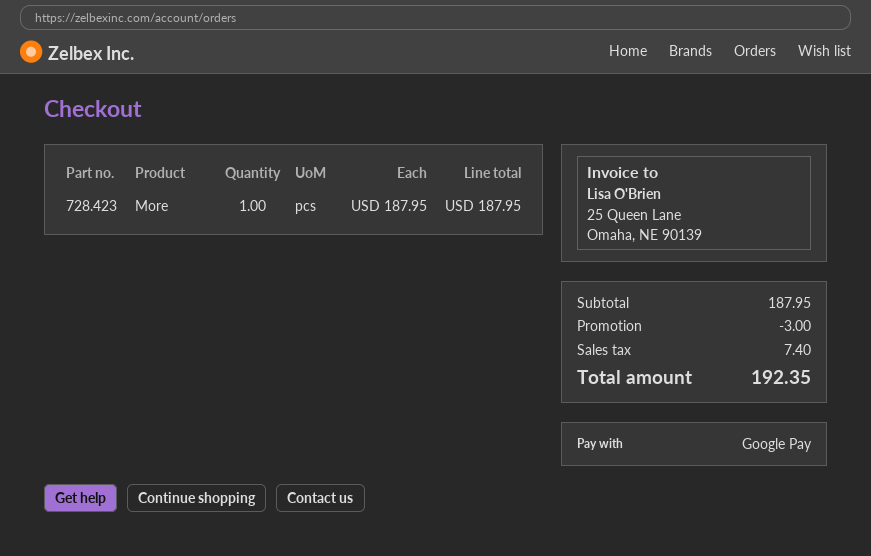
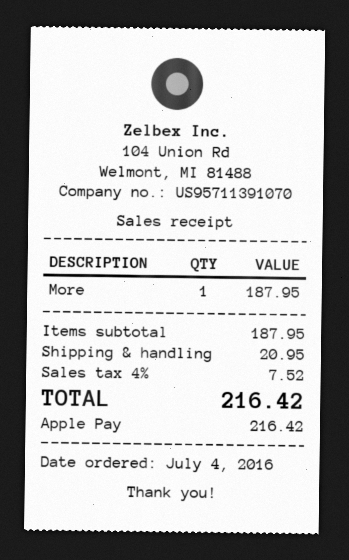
payment method: Google Pay -> Apple Pay
discount: 3.00 -> none
shipping: none -> 20.95
tax: 7.40 -> 7.52
total: 192.35 -> 216.42

